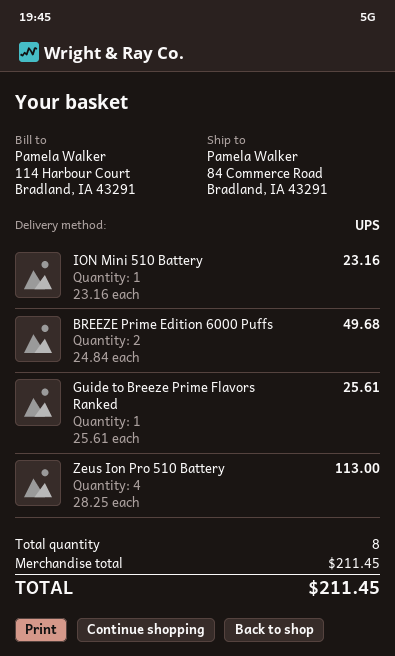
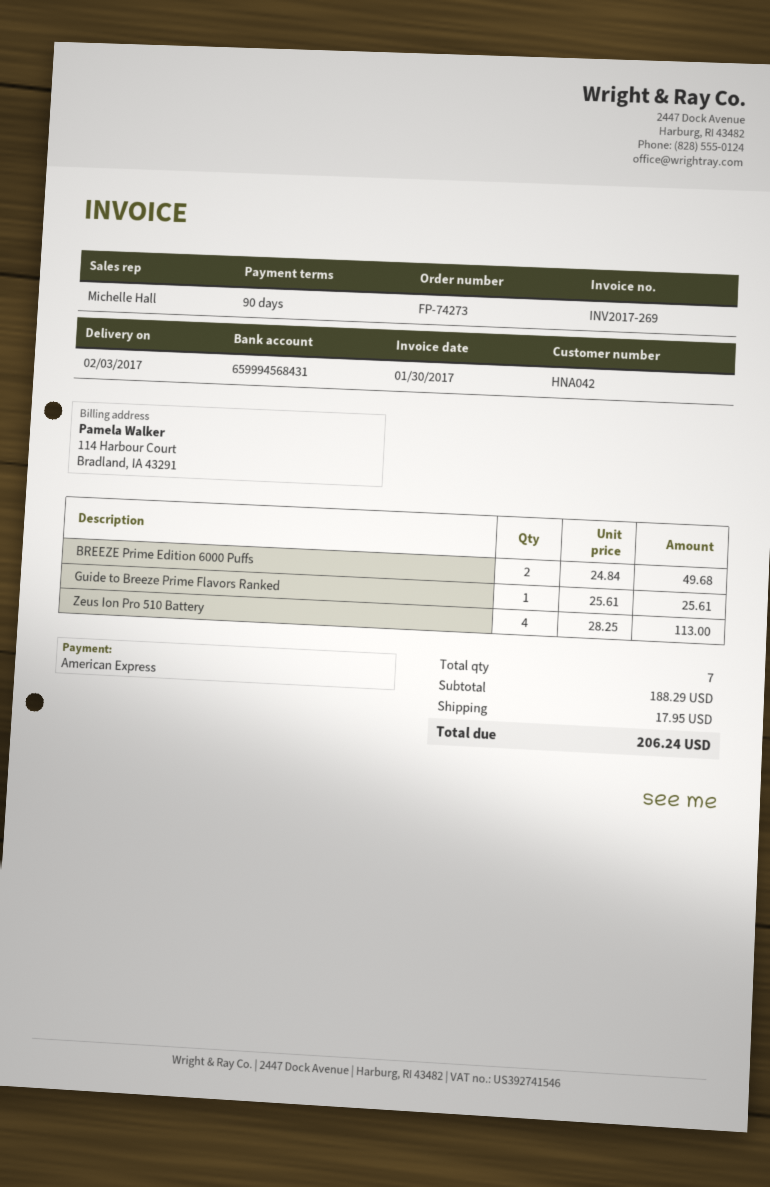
ION Mini 510 Battery: 1 x 23.16 = 23.16 -> none
total quantity: 8 -> 7
subtotal: 211.45 -> 188.29
shipping: none -> 17.95
total: 211.45 -> 206.24

